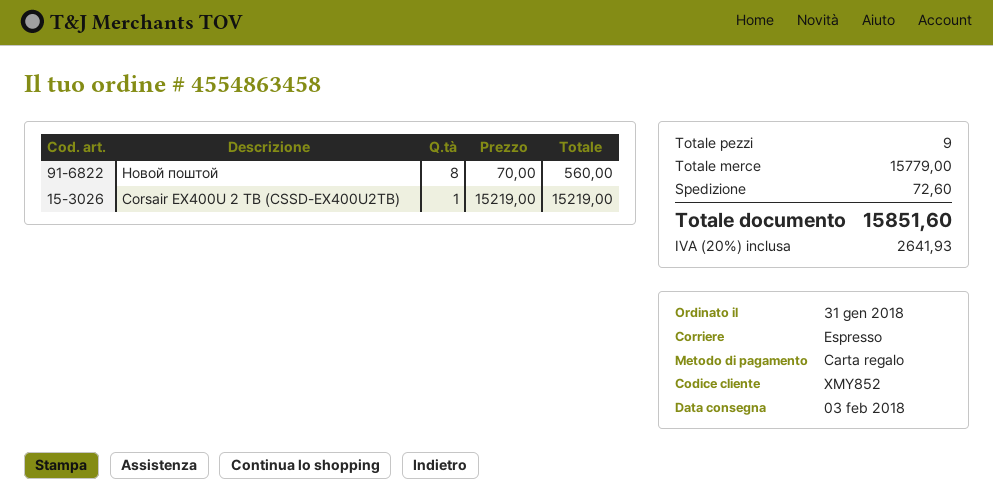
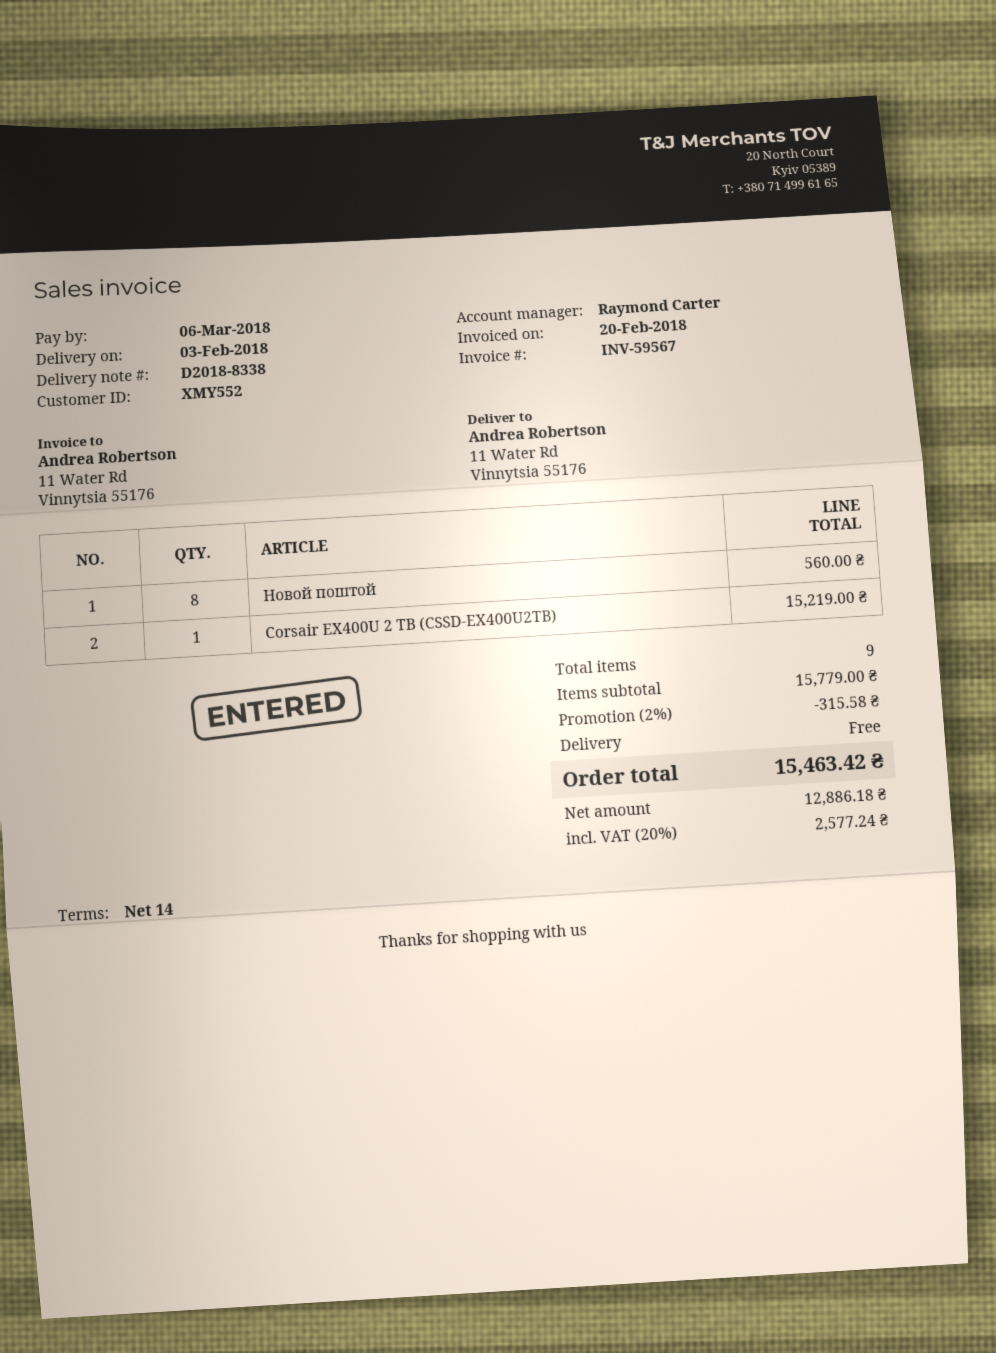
customer number: XMY852 -> XMY552
discount: none -> 2% = 315.58
shipping: 72.60 -> 0.00
tax: 20% = 2641.93 -> 20% = 2577.24
total: 15851.60 -> 15463.42

